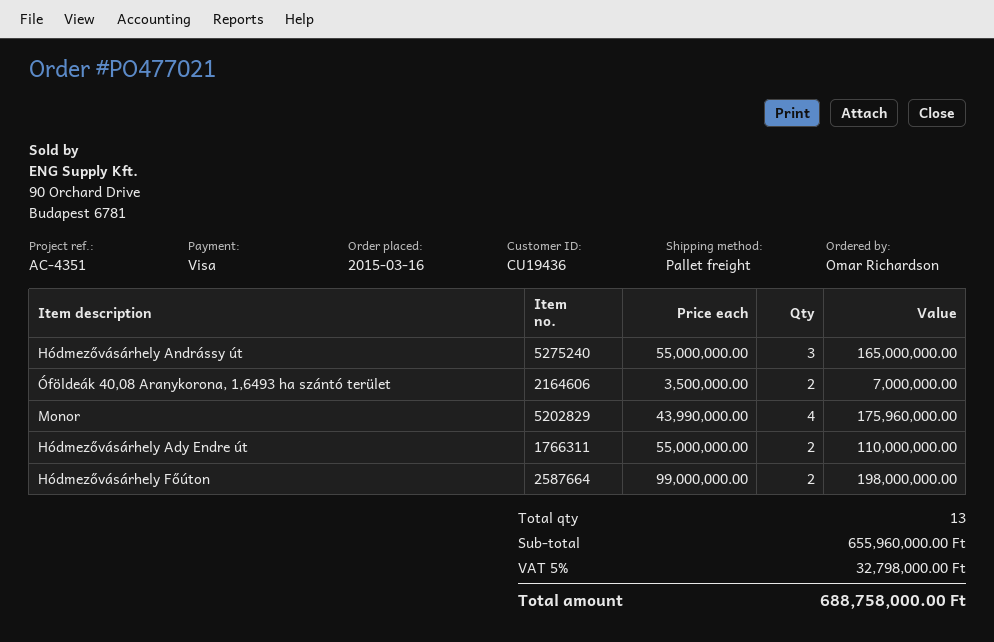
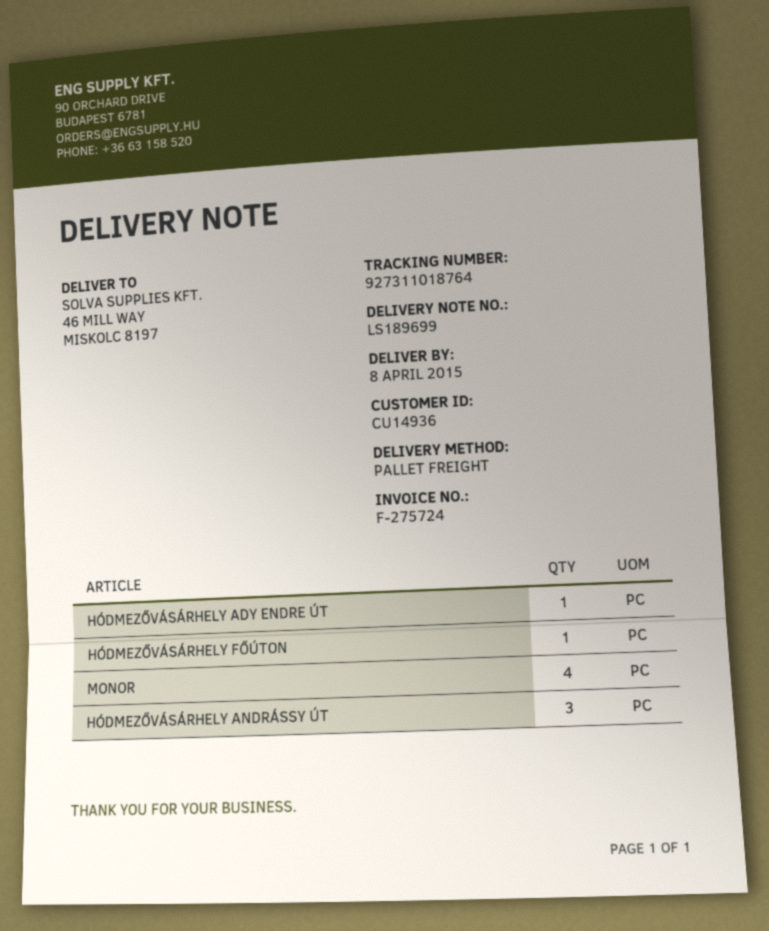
customer number: CU19436 -> CU14936
Óföldeák 40,08 Aranykorona, 1,6493 ha szántó terület: 2 -> none
Hódmezővásárhely Ady Endre út: 2 -> 1
Hódmezővásárhely Főúton: 2 -> 1

